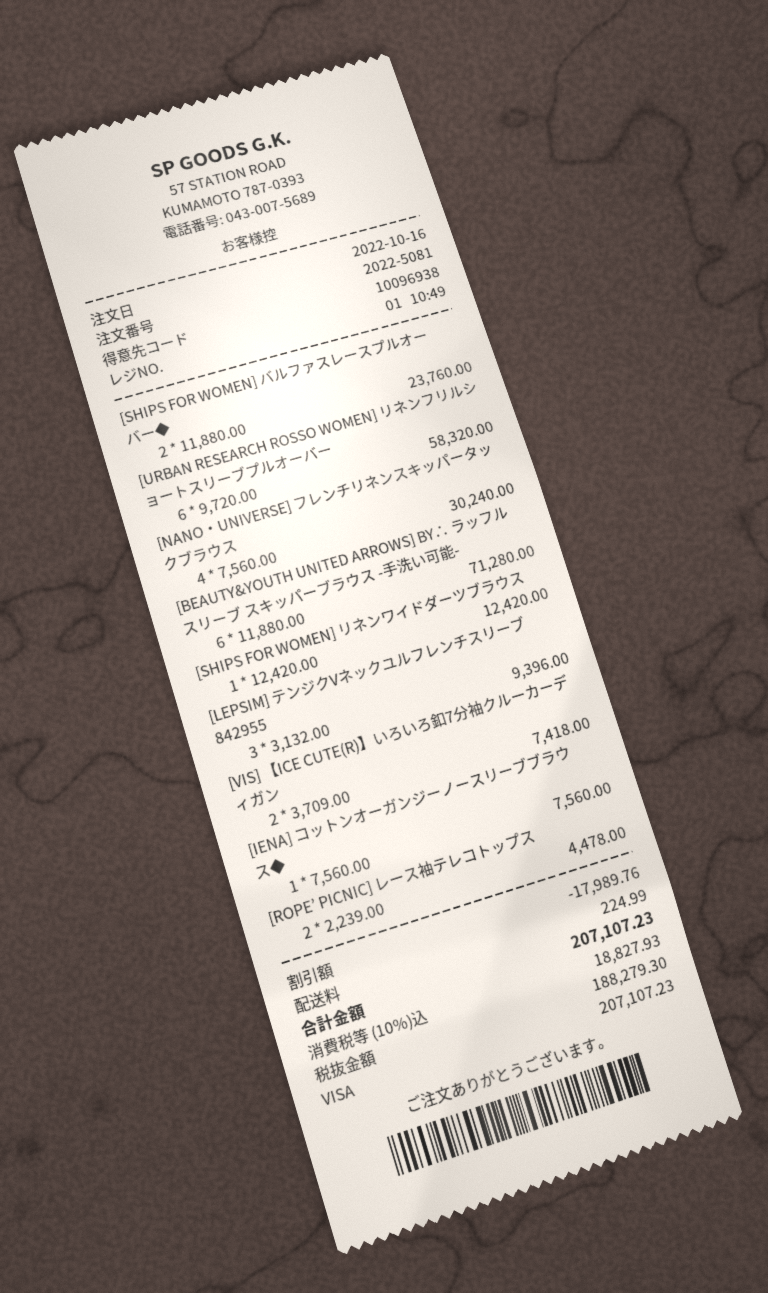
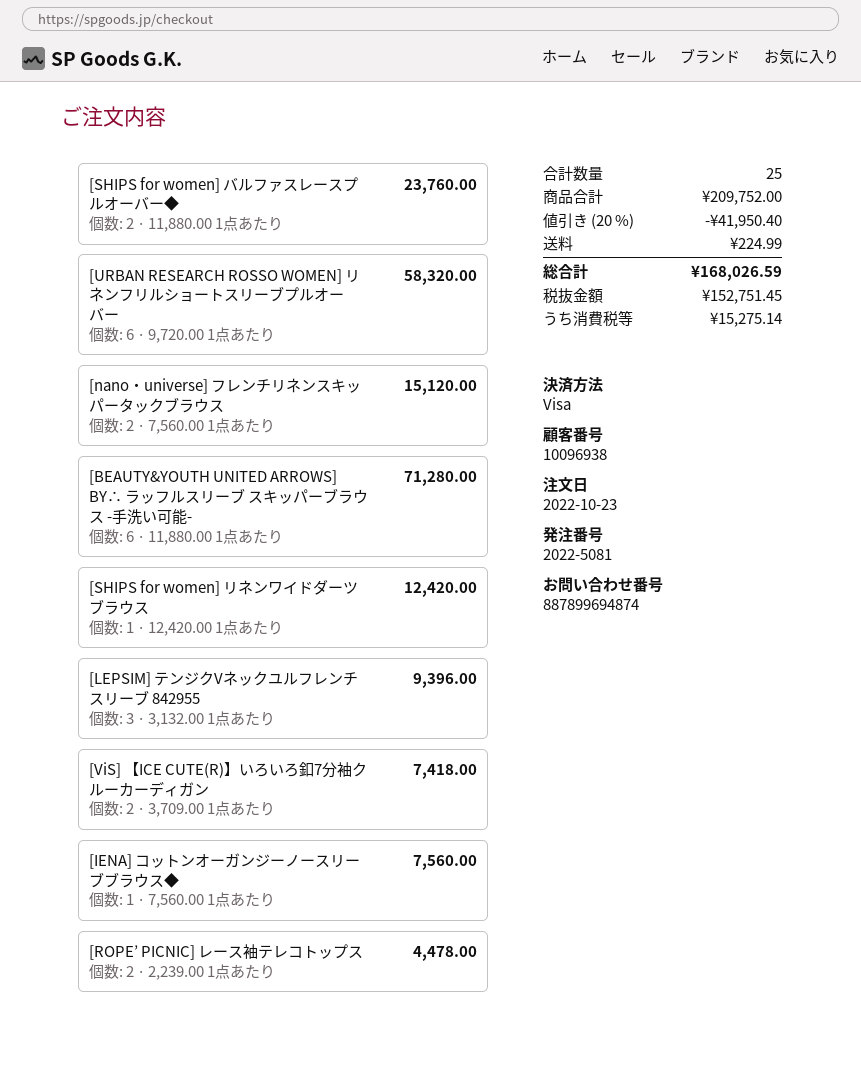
order date: 2022-10-16 -> 2022-10-23
[NANO・UNIVERSE] フレンチリネンスキッパータックブラウス: 4 x 7560.00 = 30240.00 -> 2 x 7560.00 = 15120.00
discount: 17989.76 -> 41950.40
net: 188279.30 -> 152751.45
tax: 18827.93 -> 15275.14
total: 207107.23 -> 168026.59

